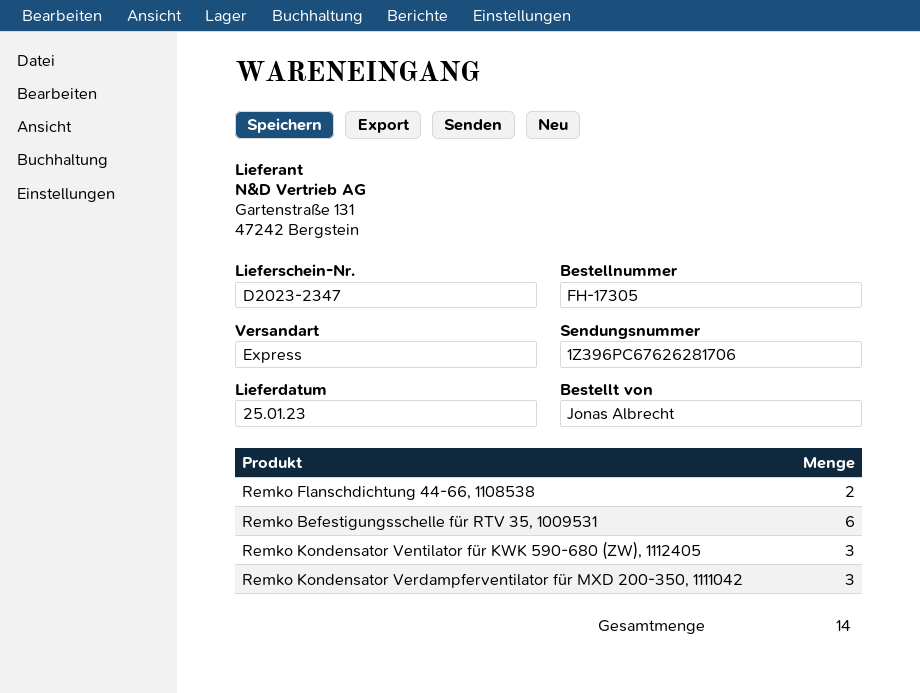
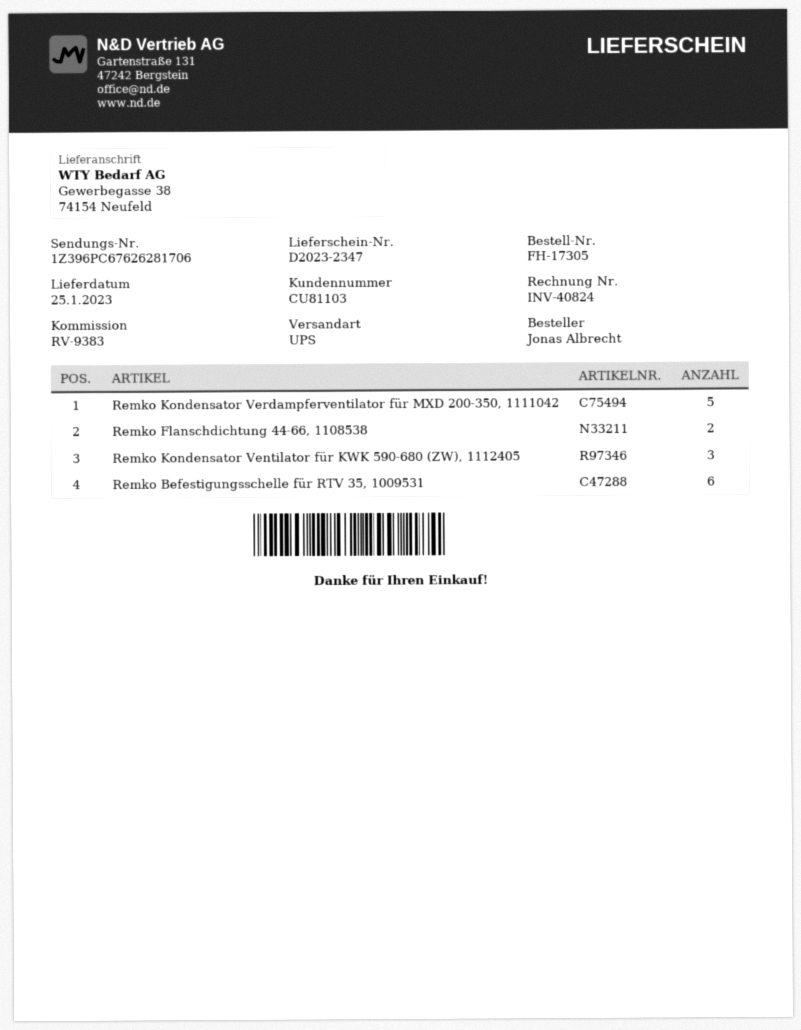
shipping method: express -> UPS
Remko Kondensator Verdampferventilator für MXD 200-350, 1111042: 3 -> 5

